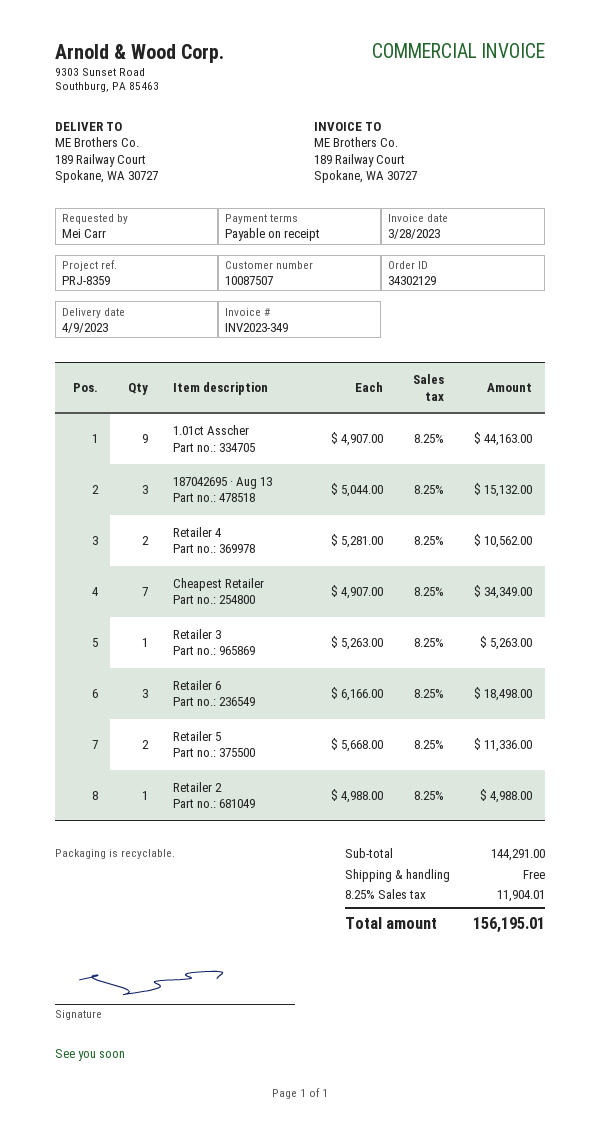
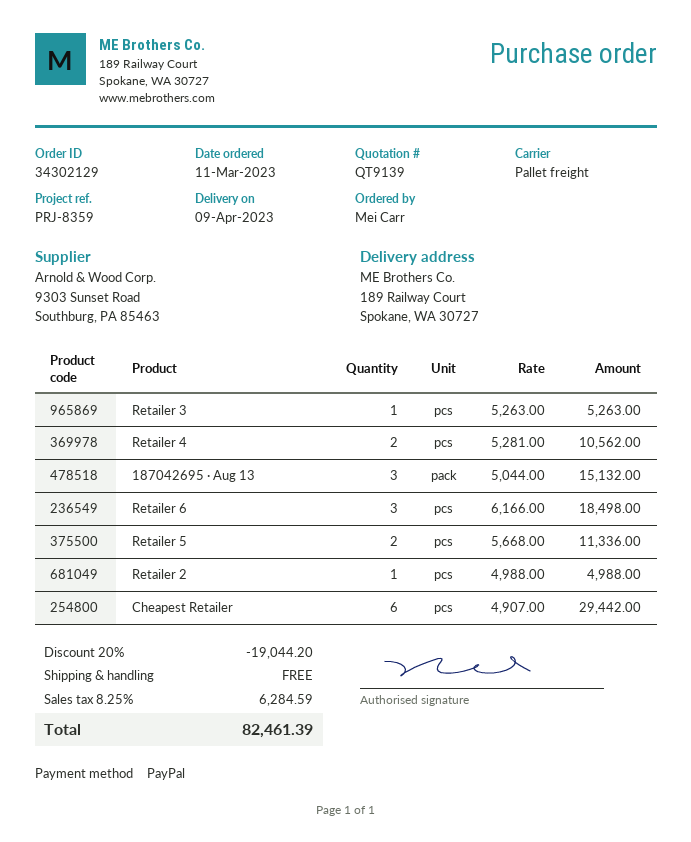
1.01ct Asscher: 9 x 4907.00 = 44163.00 -> none
Cheapest Retailer: 7 x 4907.00 = 34349.00 -> 6 x 4907.00 = 29442.00
discount: none -> 20% = 19044.20
tax: 8.25% = 11904.01 -> 8.25% = 6284.59
total: 156195.01 -> 82461.39

